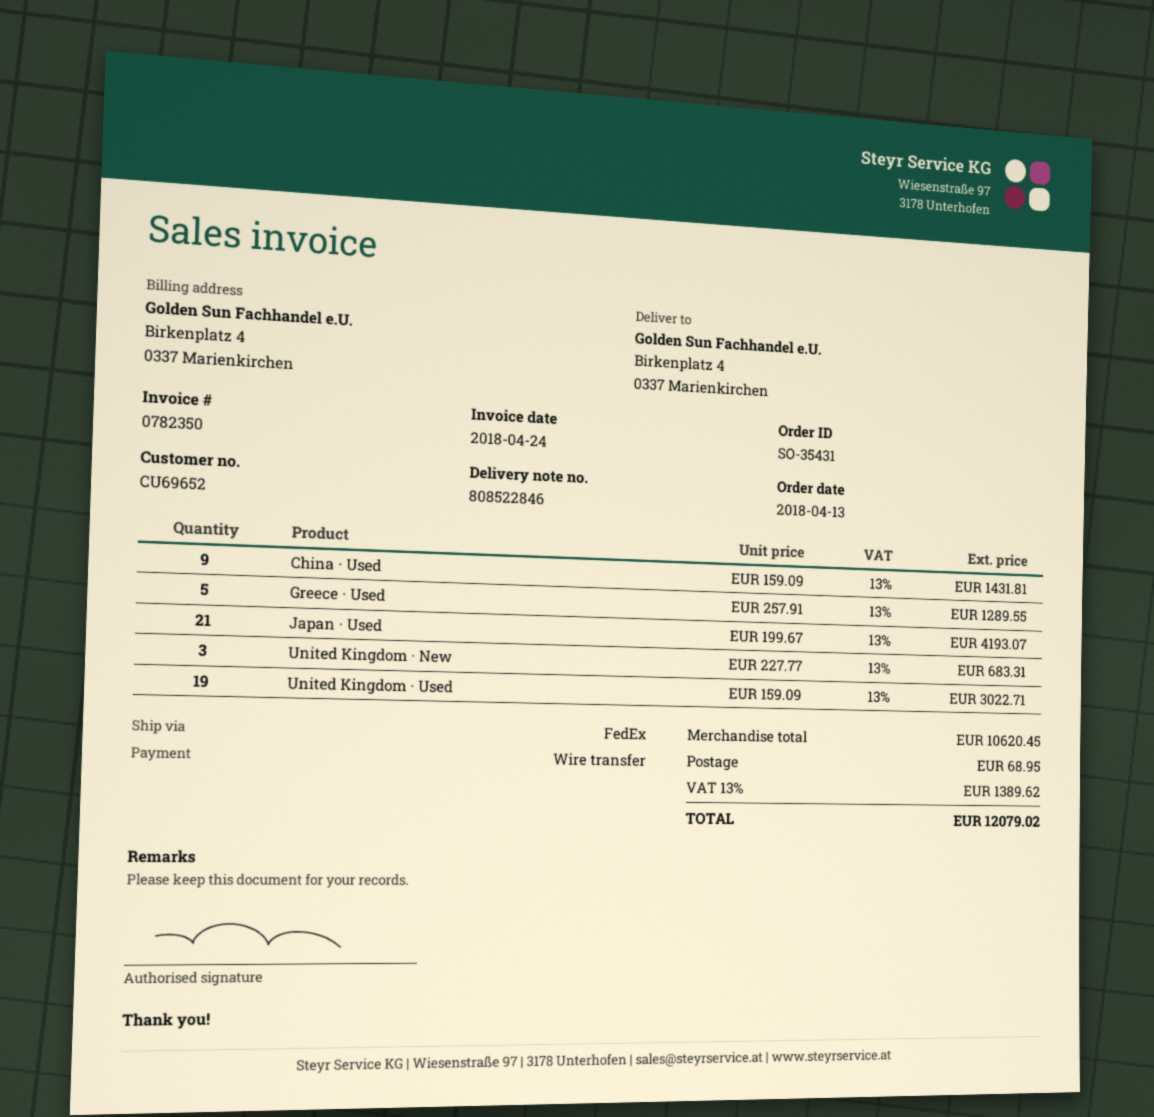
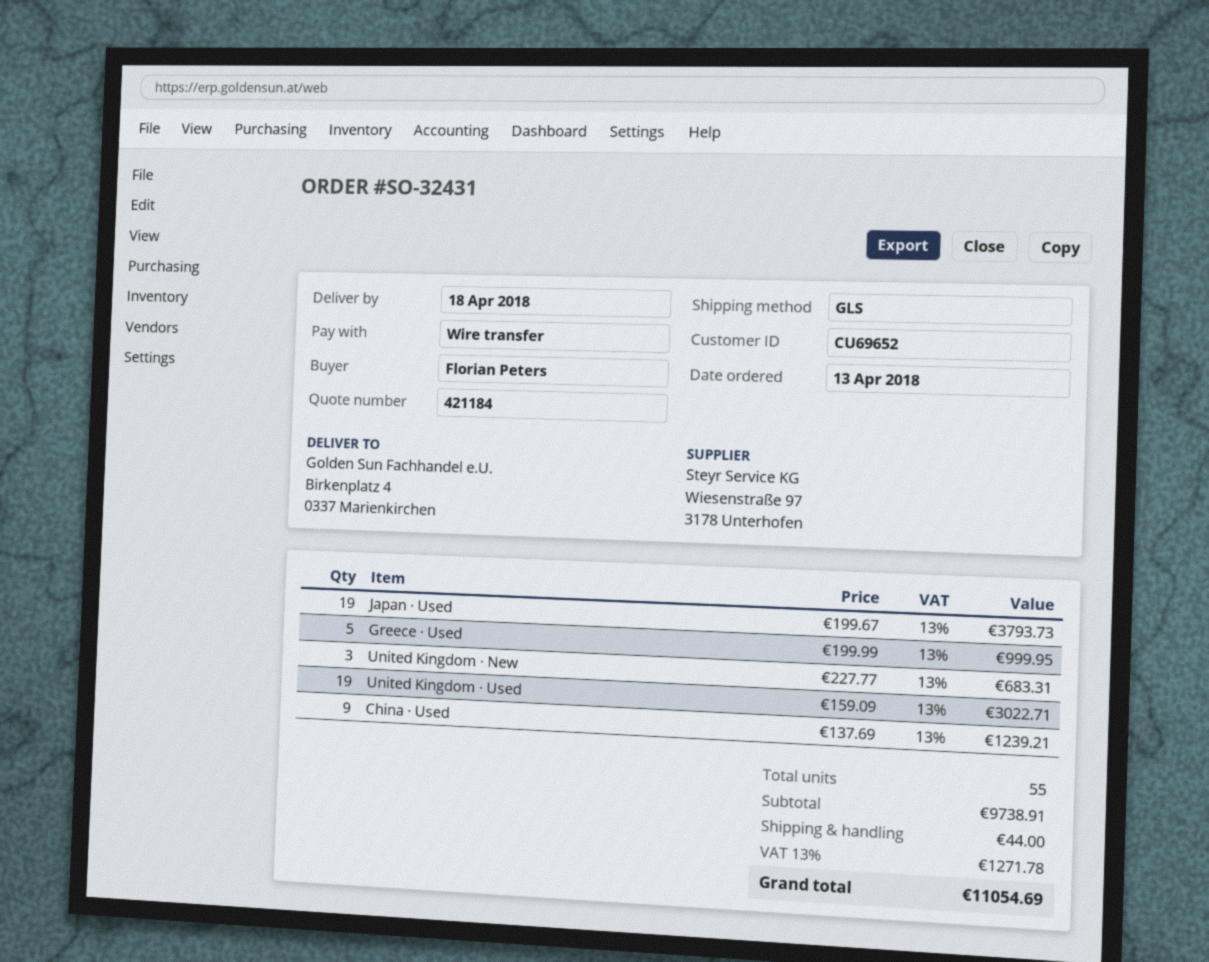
order number: SO-35431 -> SO-32431
shipping method: FedEx -> GLS
China · Used: 9 x 159.09 = 1431.81 -> 9 x 137.69 = 1239.21
Greece · Used: 5 x 257.91 = 1289.55 -> 5 x 199.99 = 999.95
Japan · Used: 21 x 199.67 = 4193.07 -> 19 x 199.67 = 3793.73
subtotal: 10620.45 -> 9738.91
shipping: 68.95 -> 44.00
tax: 13% = 1389.62 -> 13% = 1271.78
total: 12079.02 -> 11054.69

